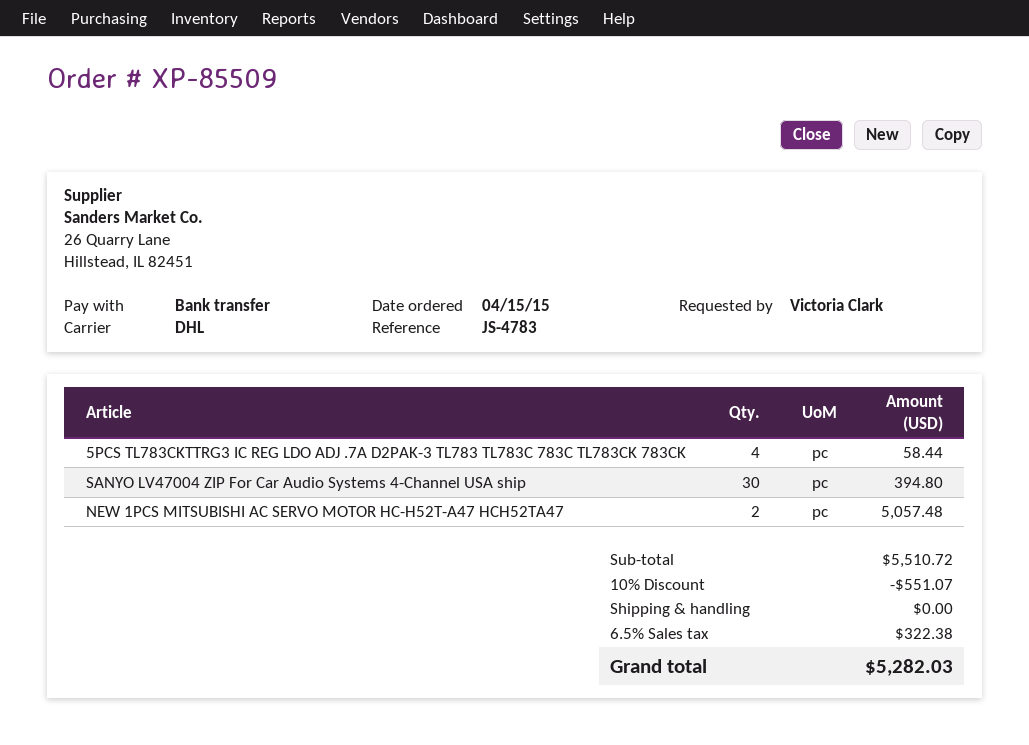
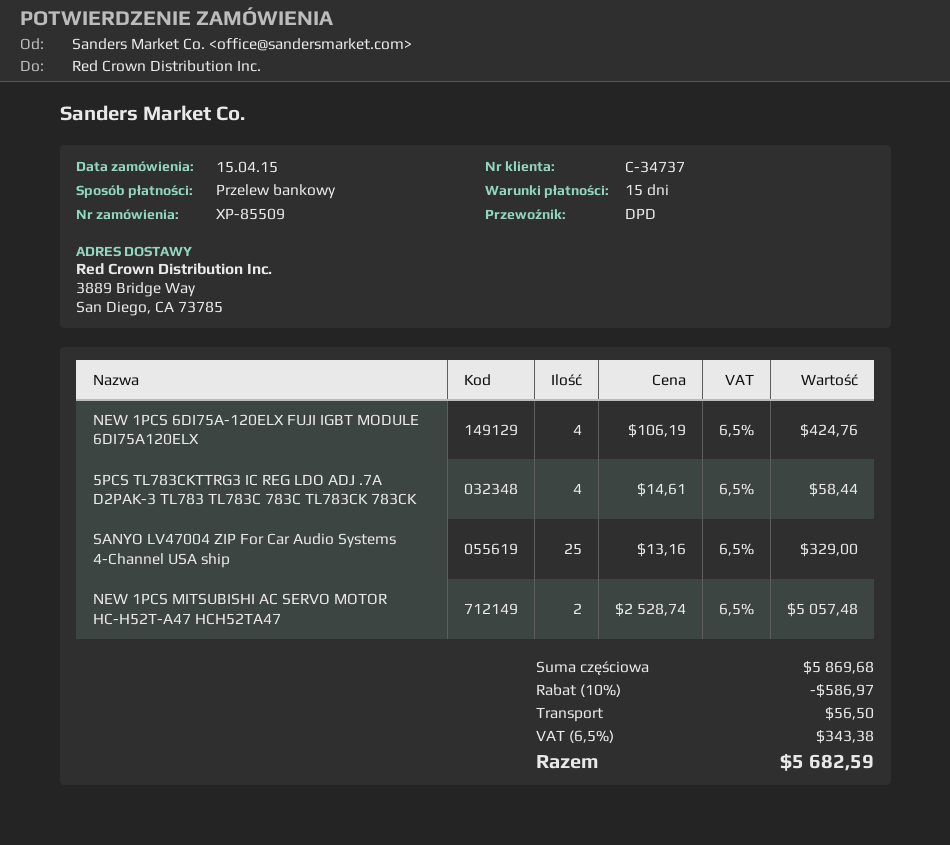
shipping method: DHL -> DPD
SANYO LV47004 ZIP For Car Audio Systems 4-Channel USA ship: 30 for 394.80 -> 25 for 329.00
NEW 1PCS 6DI75A-120ELX FUJI IGBT MODULE 6DI75A120ELX: none -> 4 for 424.76
subtotal: 5510.72 -> 5869.68
discount: 10% = 551.07 -> 10% = 586.97
shipping: 0.00 -> 56.50
tax: 6.5% = 322.38 -> 6.5% = 343.38
total: 5282.03 -> 5682.59

